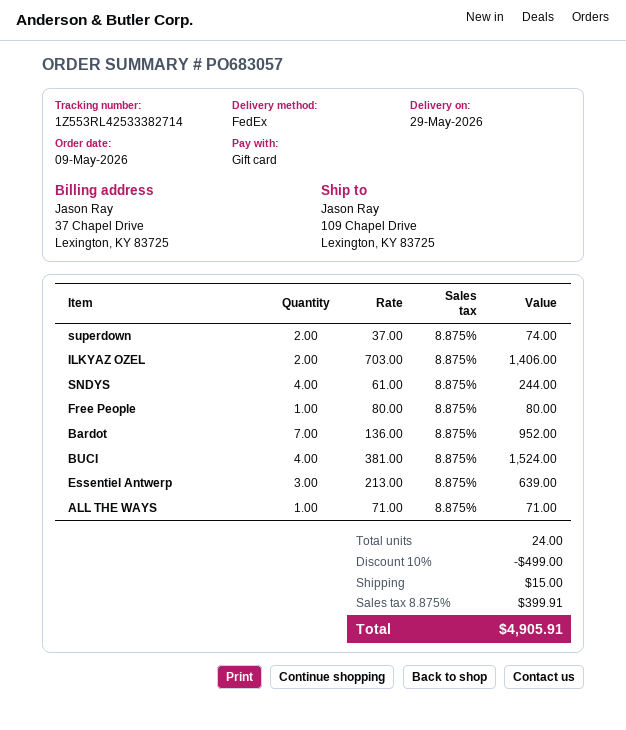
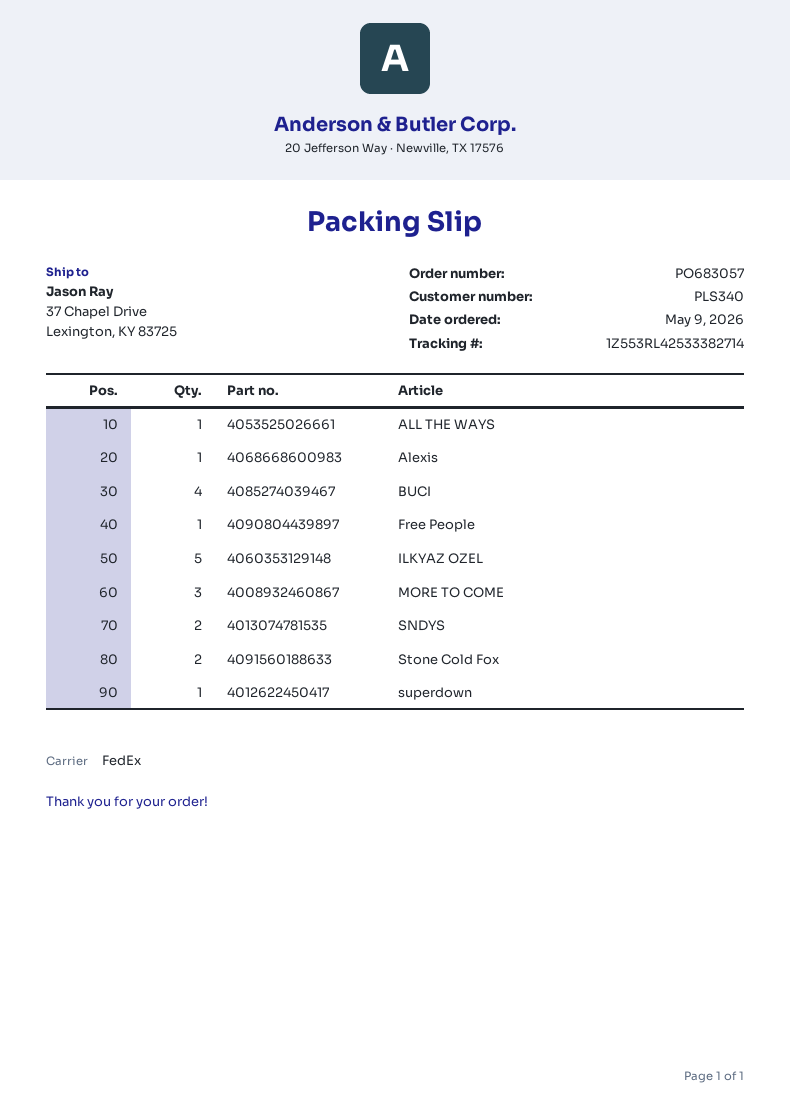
ship to: 109 Chapel Drive, Lexington, KY 83725 -> 37 Chapel Drive, Lexington, KY 83725
superdown: 2 -> 1
ILKYAZ OZEL: 2 -> 5
SNDYS: 4 -> 2
Bardot: 7 -> none
Essentiel Antwerp: 3 -> none
Alexis: none -> 1
MORE TO COME: none -> 3
Stone Cold Fox: none -> 2

